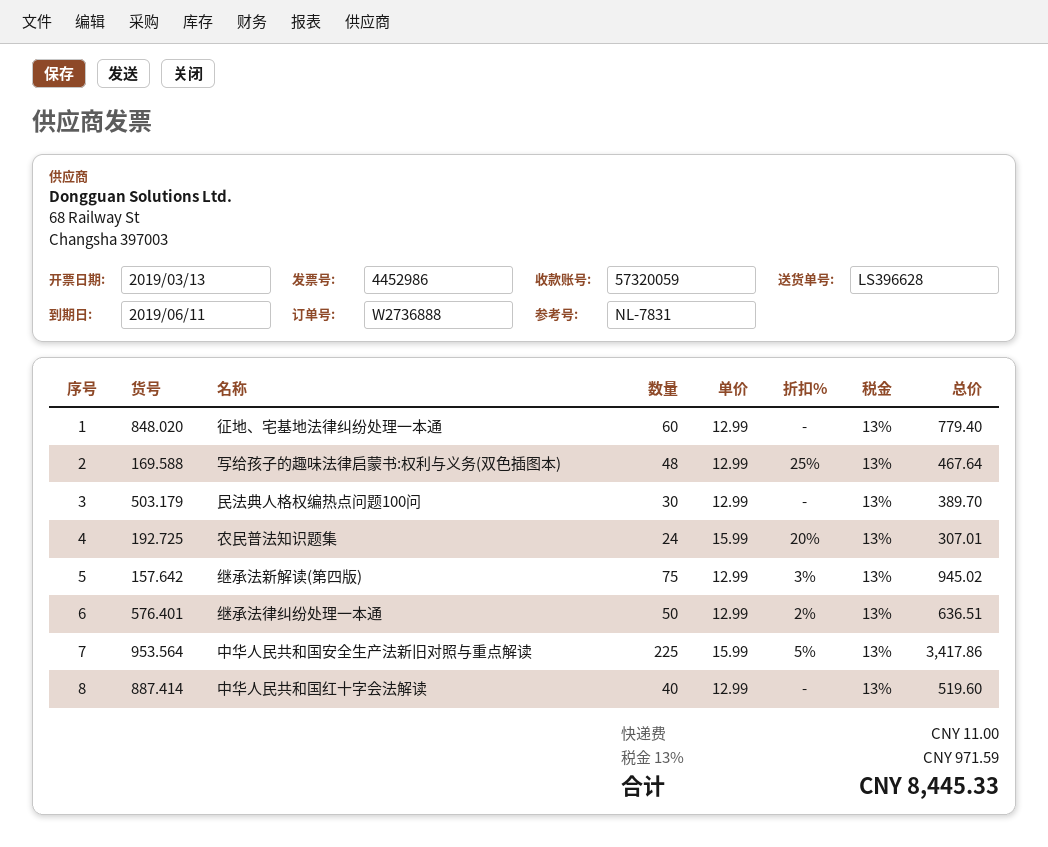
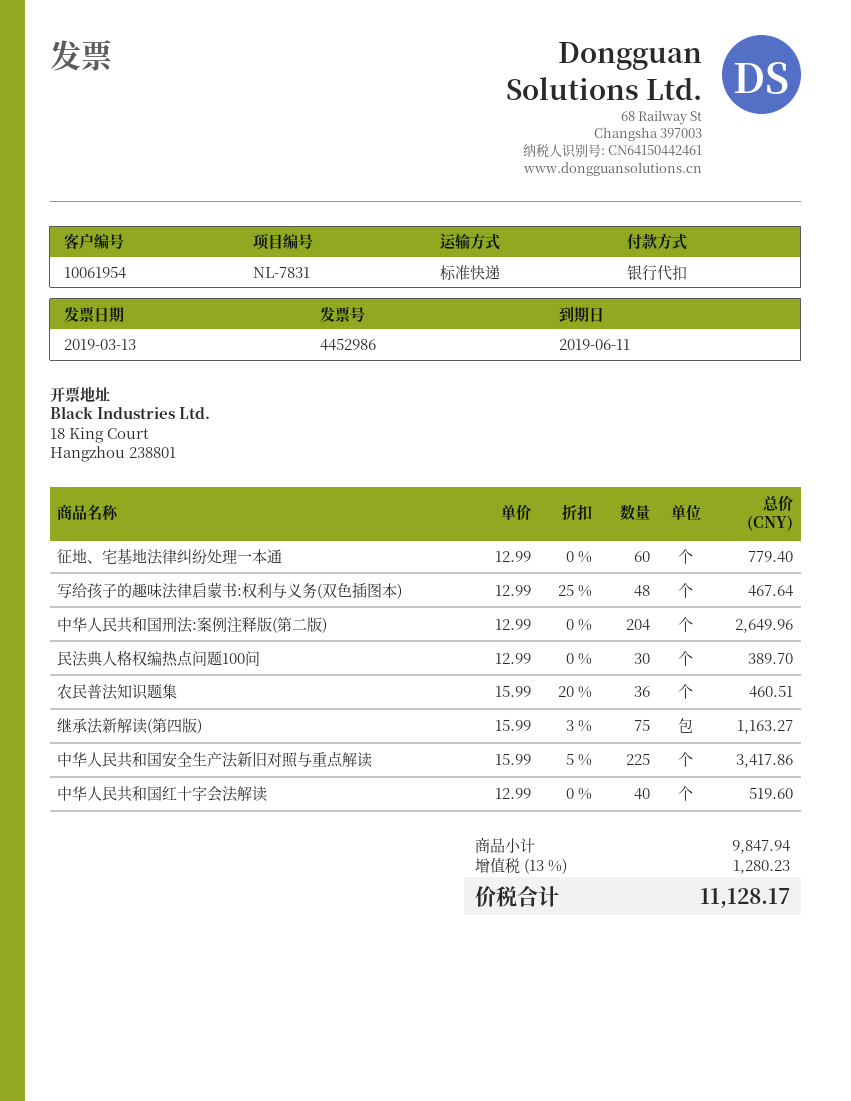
农民普法知识题集: 24 x 15.99 - 20% = 307.01 -> 36 x 15.99 - 20% = 460.51
继承法新解读(第四版): 75 x 12.99 - 3% = 945.02 -> 75 x 15.99 - 3% = 1163.27
继承法律纠纷处理一本通: 50 x 12.99 - 2% = 636.51 -> none
中华人民共和国刑法:案例注释版(第二版): none -> 204 x 12.99 = 2649.96
shipping: 11.00 -> none
tax: 13% = 971.59 -> 13% = 1280.23
total: 8445.33 -> 11128.17

